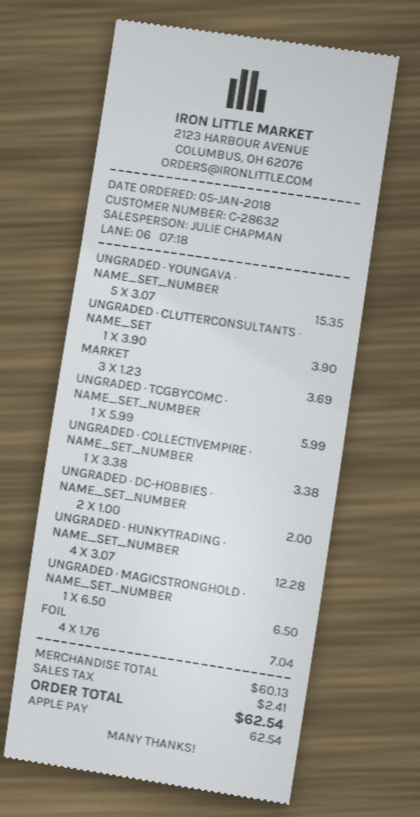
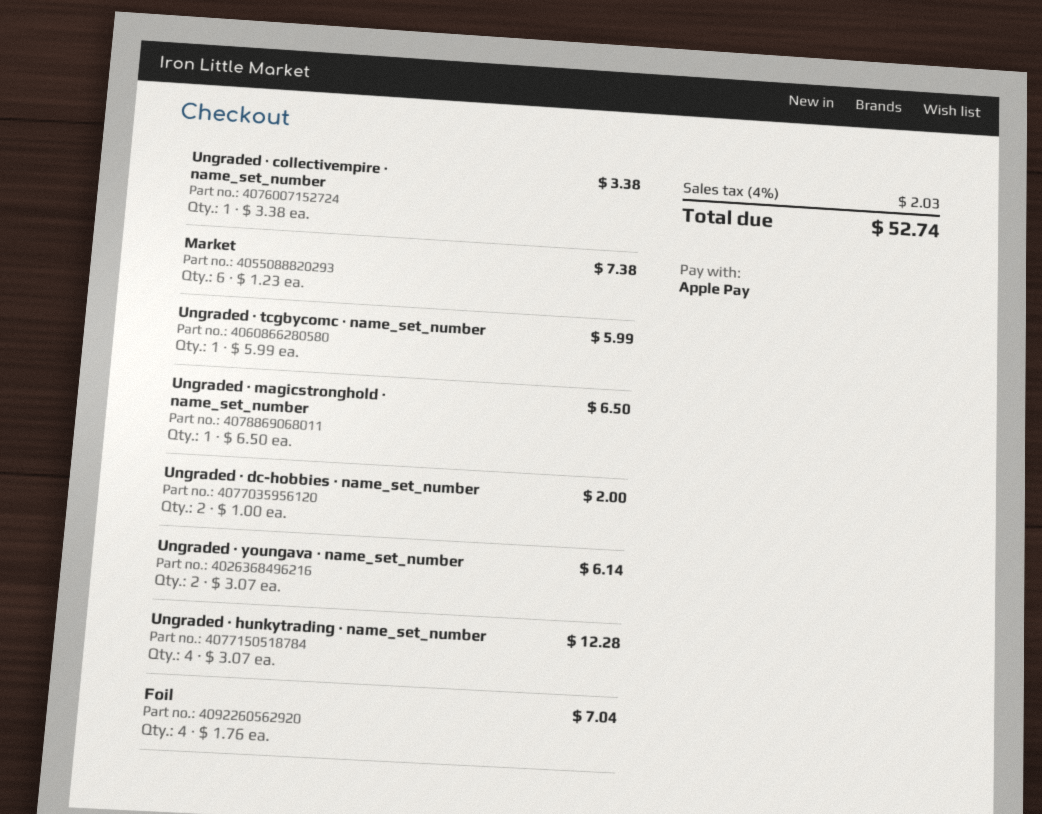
UNGRADED · YOUNGAVA · NAME_SET_NUMBER: 5 x 3.07 = 15.35 -> 2 x 3.07 = 6.14
UNGRADED · CLUTTERCONSULTANTS · NAME_SET: 1 x 3.90 = 3.90 -> none
MARKET: 3 x 1.23 = 3.69 -> 6 x 1.23 = 7.38
tax: 2.41 -> 2.03
total: 62.54 -> 52.74

